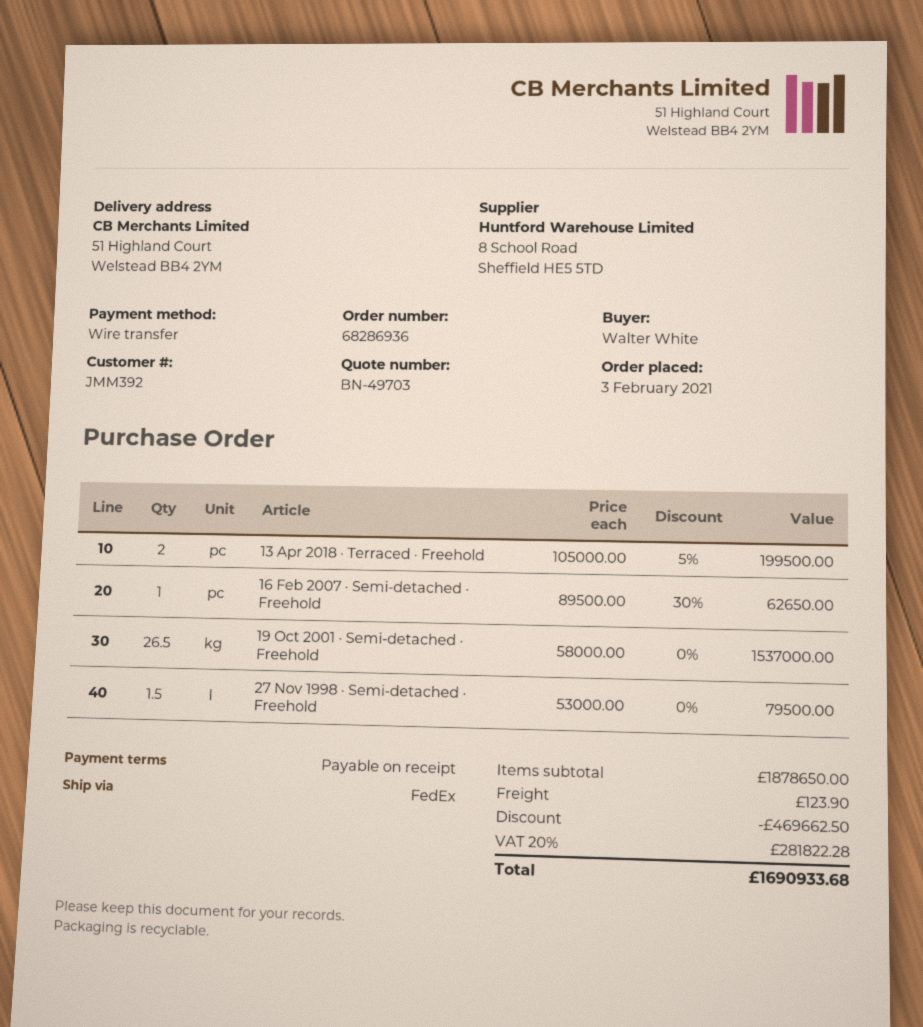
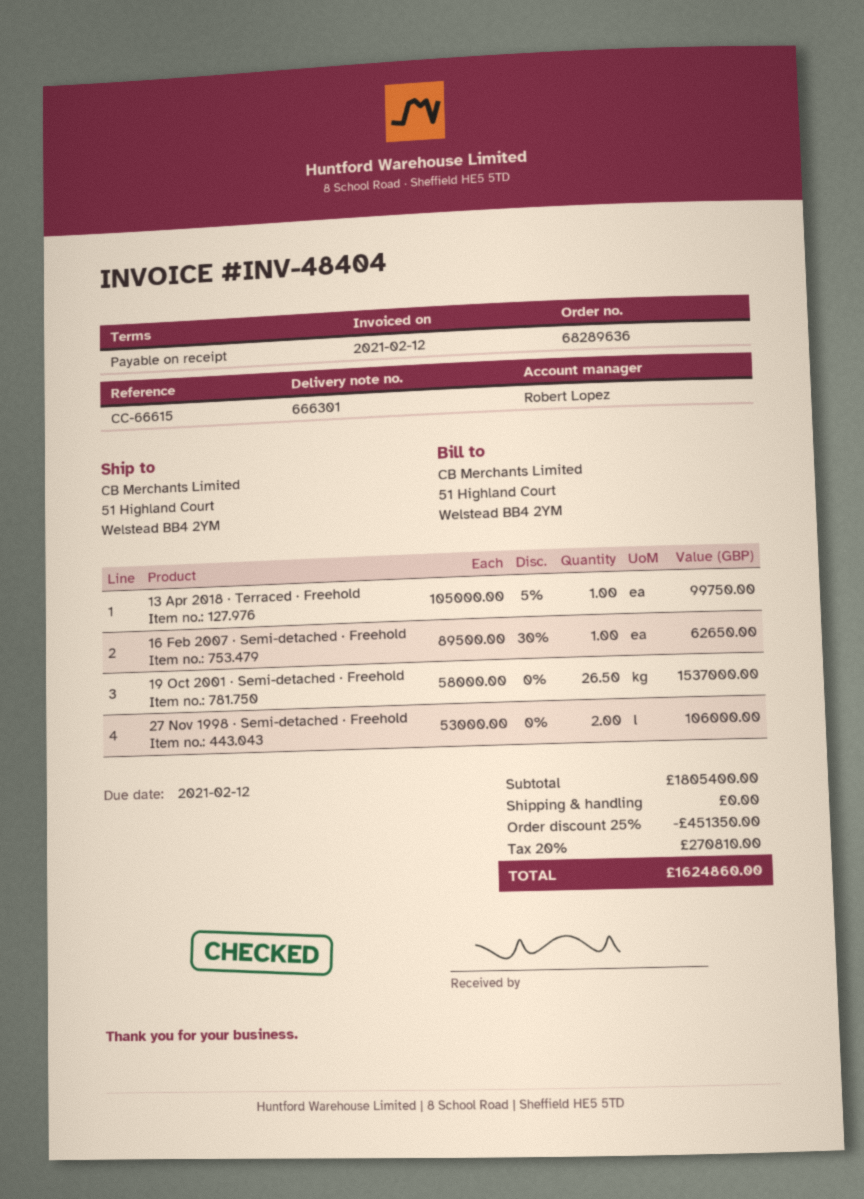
order number: 68286936 -> 68289636
13 Apr 2018 · Terraced · Freehold: 2 x 105000.00 - 5% = 199500.00 -> 1 x 105000.00 - 5% = 99750.00
27 Nov 1998 · Semi-detached · Freehold: 1.5 x 53000.00 = 79500.00 -> 2 x 53000.00 = 106000.00
subtotal: 1878650.00 -> 1805400.00
discount: 469662.50 -> 451350.00
shipping: 123.90 -> 0.00
tax: 20% = 281822.28 -> 20% = 270810.00
total: 1690933.68 -> 1624860.00

